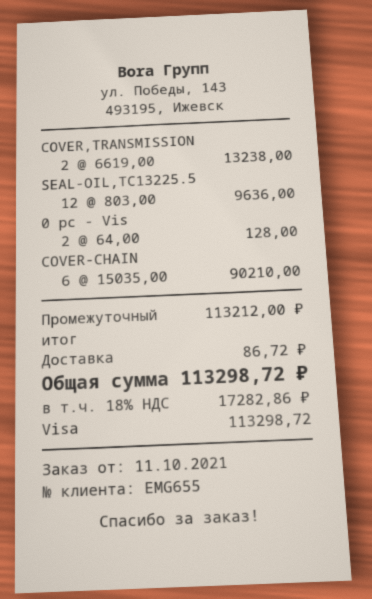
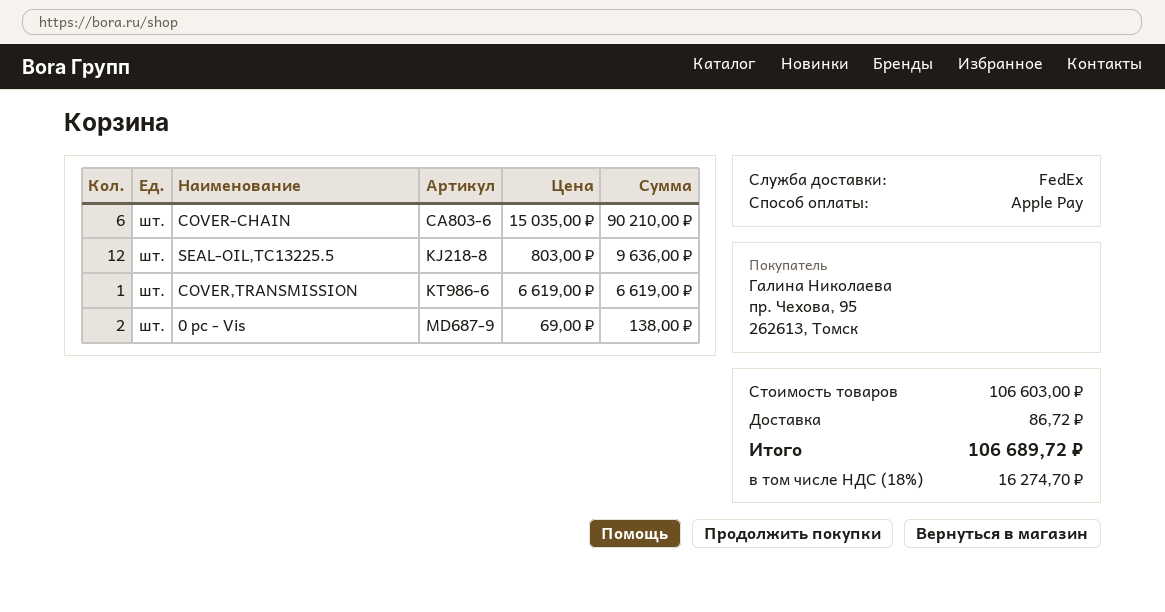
payment method: Visa -> Apple Pay
COVER,TRANSMISSION: 2 x 6619.00 = 13238.00 -> 1 x 6619.00 = 6619.00
0 pc - Vis: 2 x 64.00 = 128.00 -> 2 x 69.00 = 138.00
subtotal: 113212.00 -> 106603.00
tax: 18% = 17282.86 -> 18% = 16274.70
total: 113298.72 -> 106689.72

